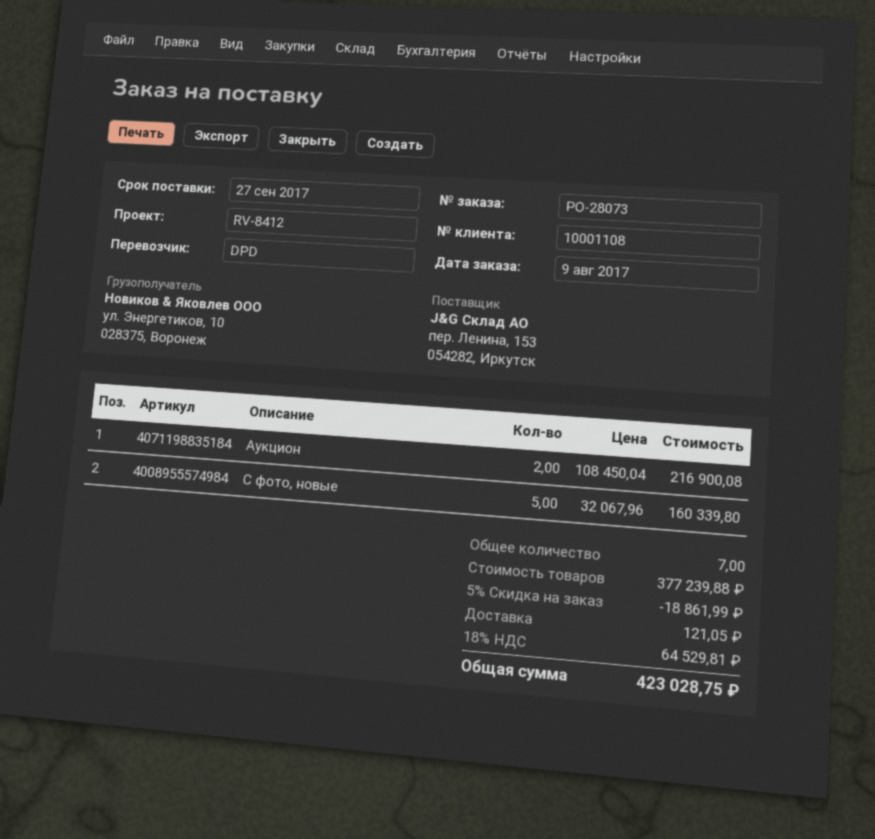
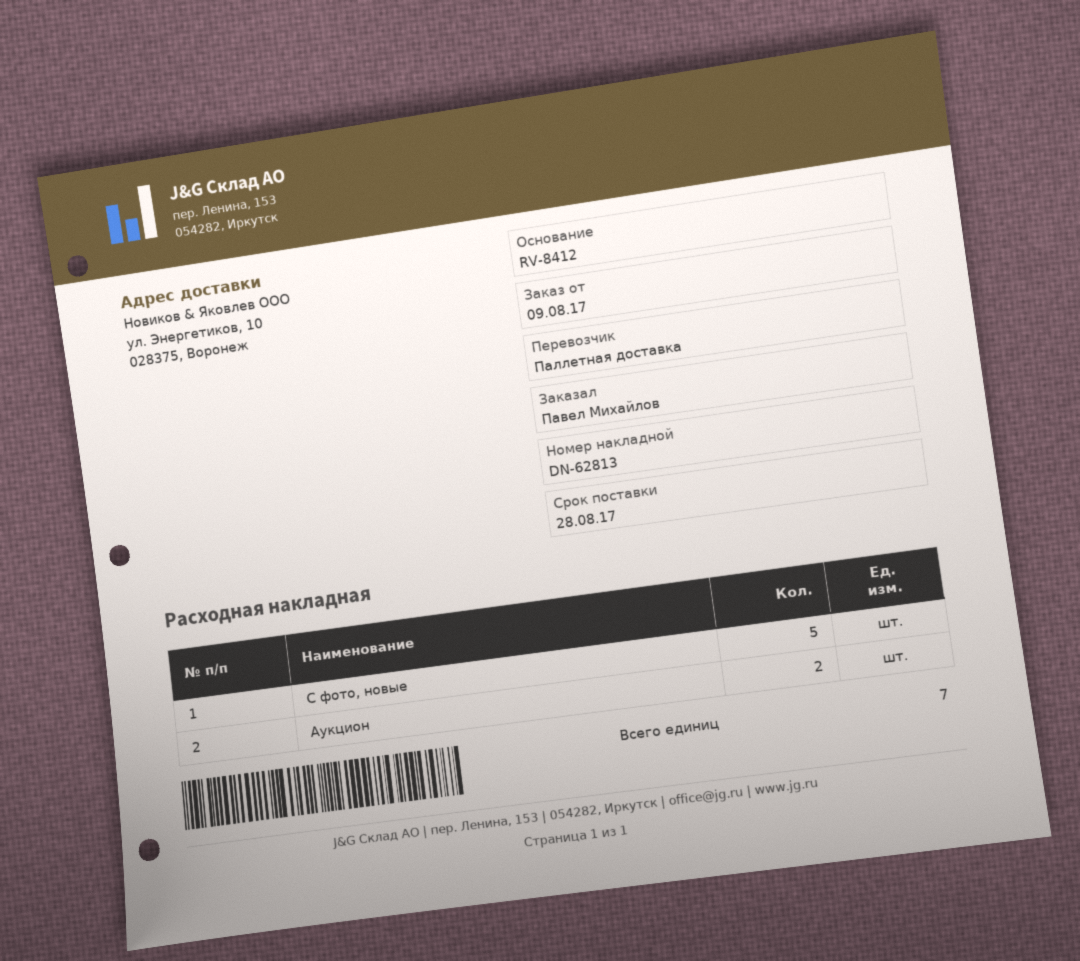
delivery date: 2017-09-27 -> 2017-08-28
shipping method: DPD -> pallet freight

